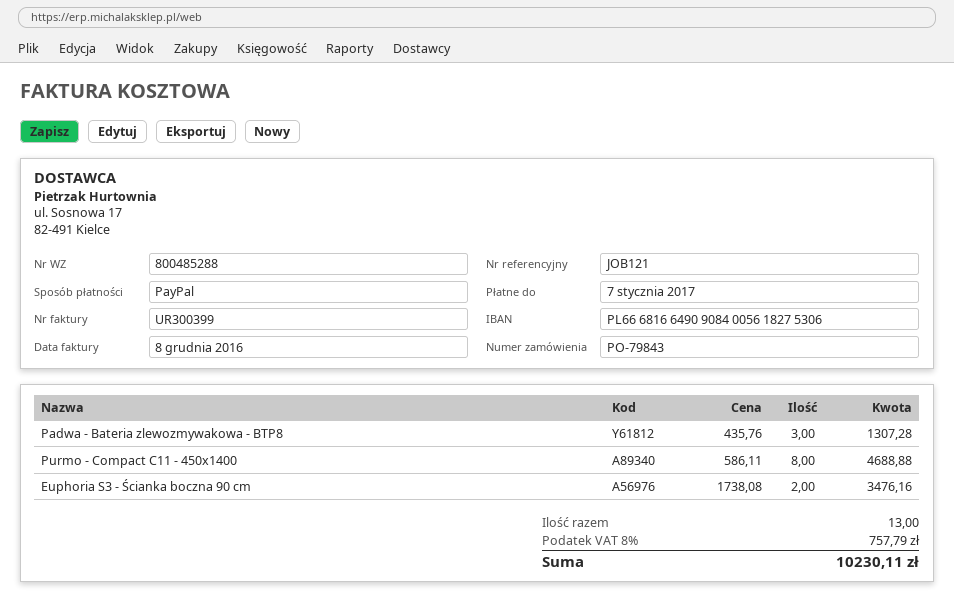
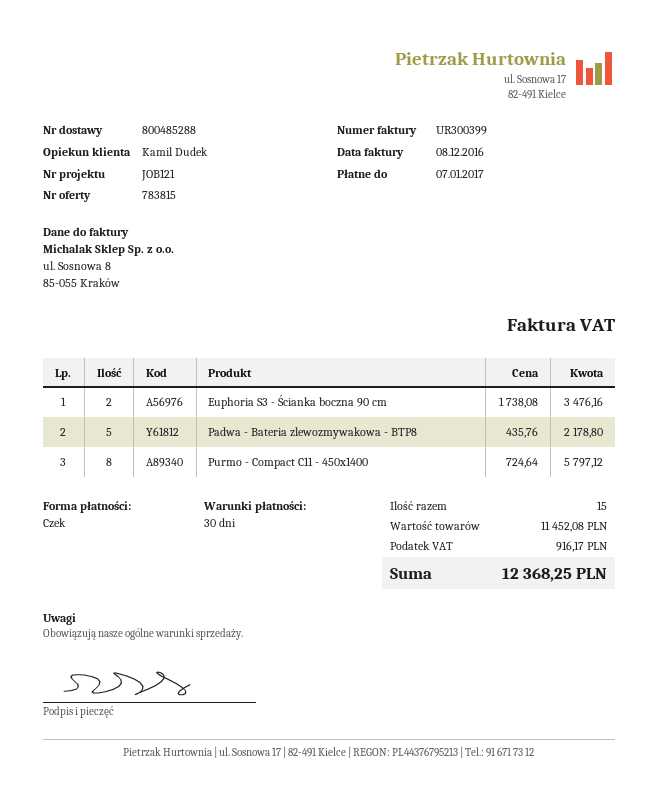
payment method: PayPal -> cheque
Padwa - Bateria zlewozmywakowa - BTP8: 3 x 435.76 = 1307.28 -> 5 x 435.76 = 2178.80
Purmo - Compact C11 - 450x1400: 8 x 586.11 = 4688.88 -> 8 x 724.64 = 5797.12
total quantity: 13 -> 15
tax: 757.79 -> 916.17
total: 10230.11 -> 12368.25

